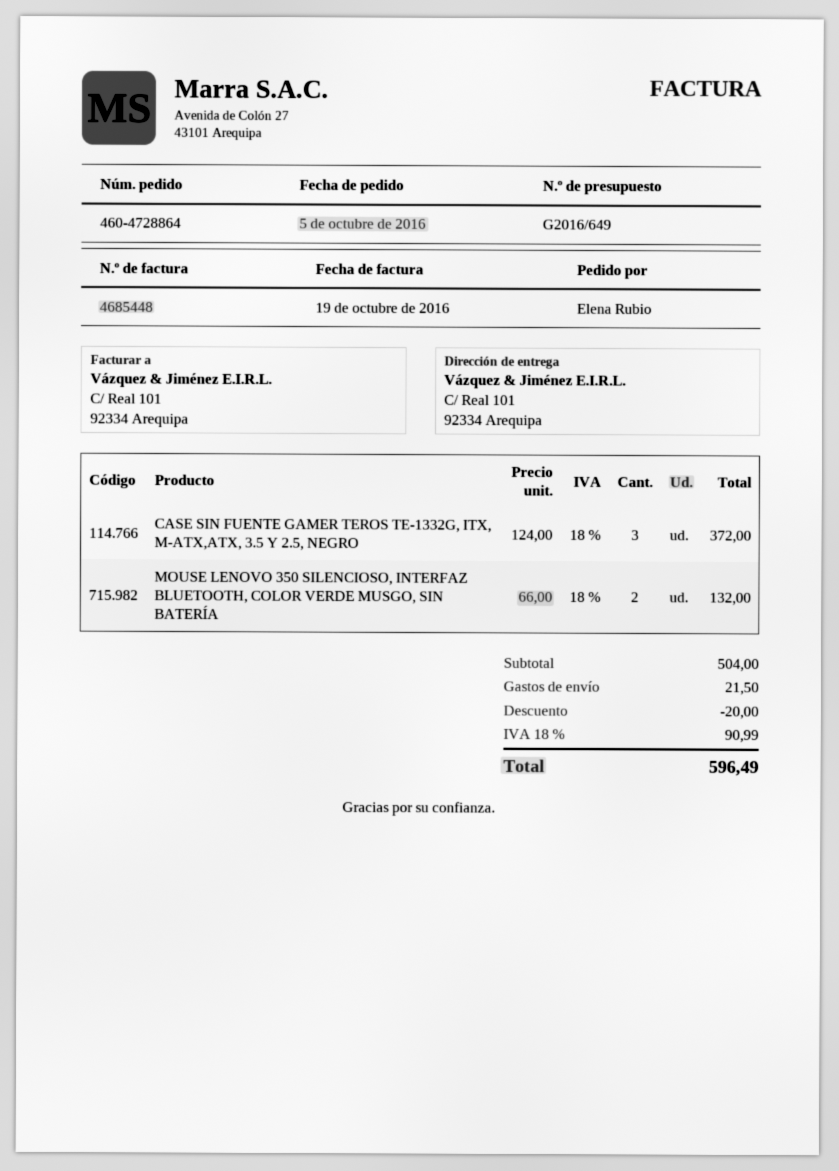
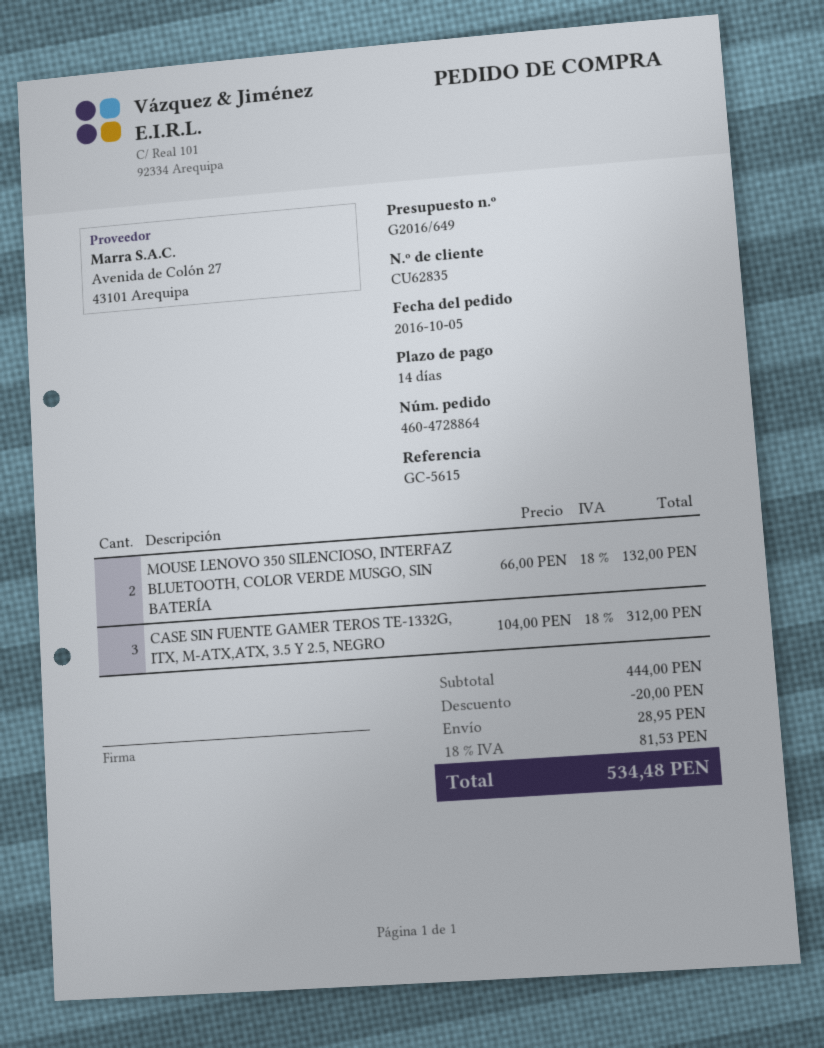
CASE SIN FUENTE GAMER TEROS TE-1332G, ITX, M-ATX,ATX, 3.5 Y 2.5, NEGRO: 3 x 124.00 = 372.00 -> 3 x 104.00 = 312.00
subtotal: 504.00 -> 444.00
shipping: 21.50 -> 28.95
tax: 18% = 90.99 -> 18% = 81.53
total: 596.49 -> 534.48

